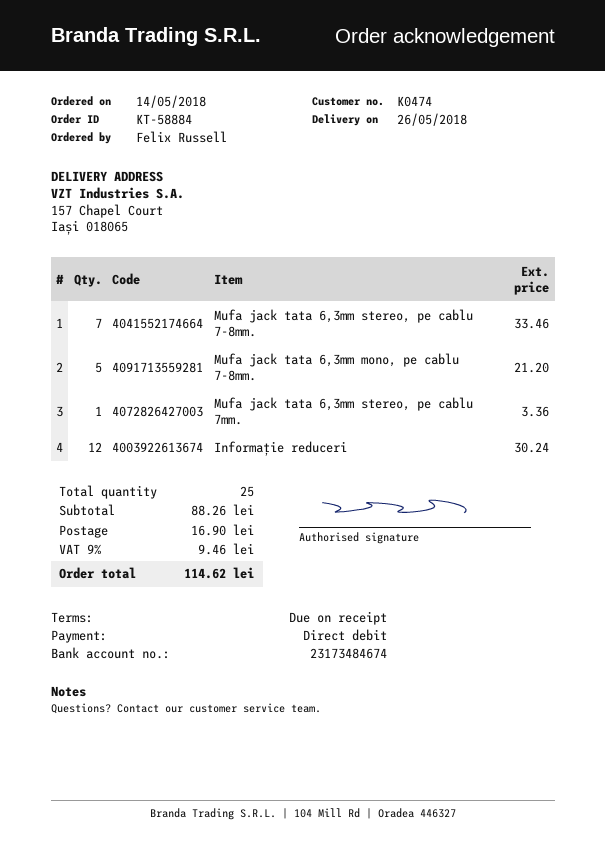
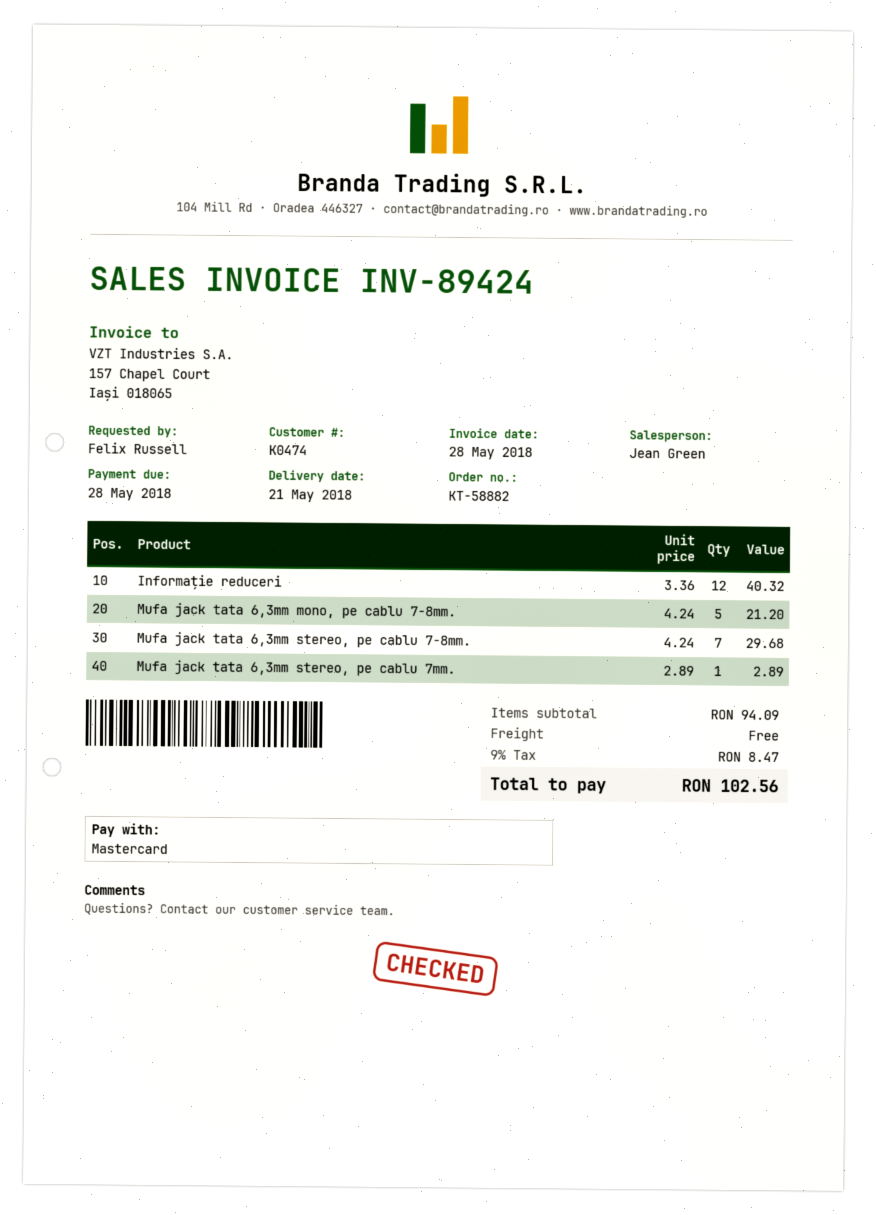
order number: KT-58884 -> KT-58882
delivery date: 2018-05-26 -> 2018-05-21
payment method: direct debit -> Mastercard
Mufa jack tata 6,3mm stereo, pe cablu 7-8mm.: 7 for 33.46 -> 7 for 29.68
Mufa jack tata 6,3mm stereo, pe cablu 7mm.: 1 for 3.36 -> 1 for 2.89
Informație reduceri: 12 for 30.24 -> 12 for 40.32
subtotal: 88.26 -> 94.09
shipping: 16.90 -> 0.00
tax: 9% = 9.46 -> 9% = 8.47
total: 114.62 -> 102.56

